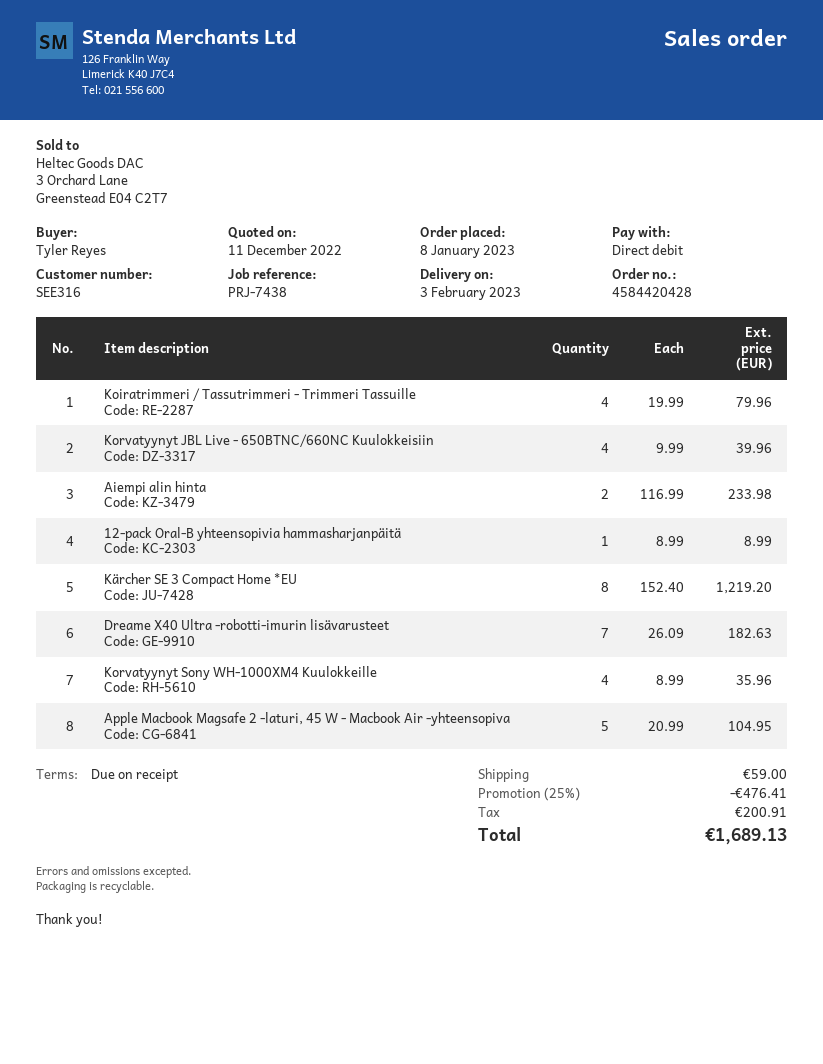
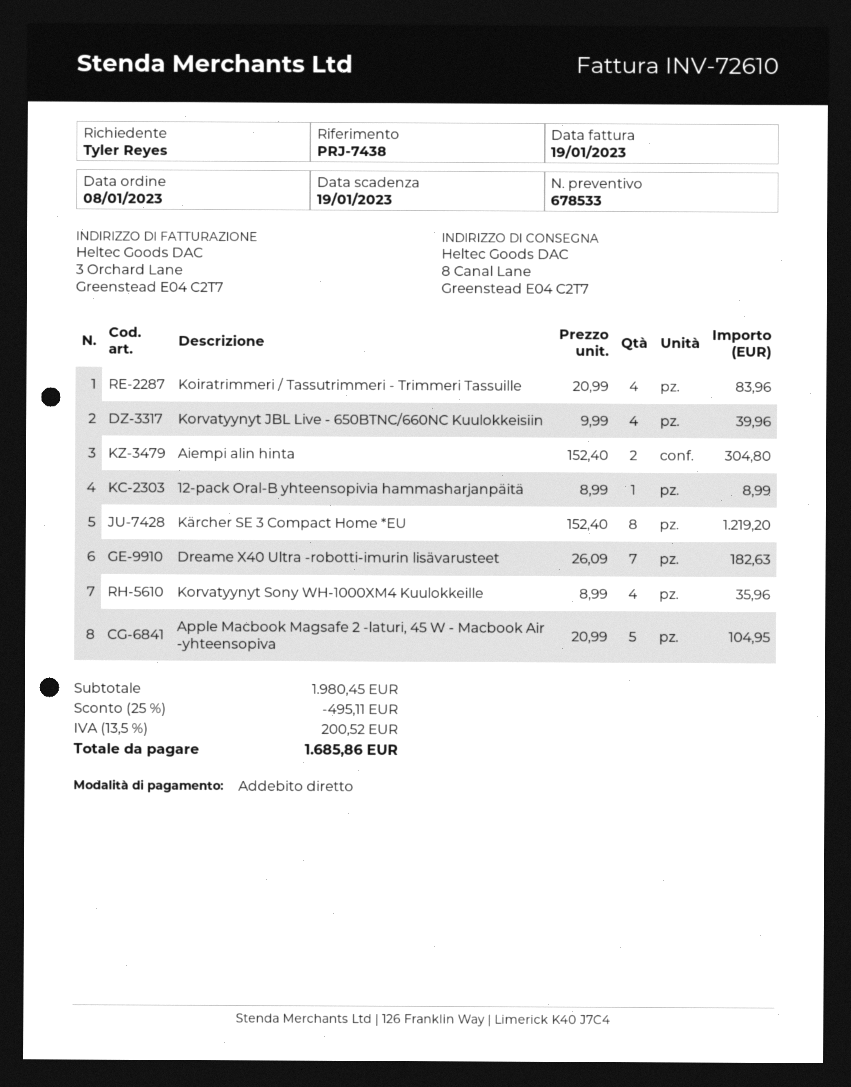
Koiratrimmeri / Tassutrimmeri - Trimmeri Tassuille: 4 x 19.99 = 79.96 -> 4 x 20.99 = 83.96
Aiempi alin hinta: 2 x 116.99 = 233.98 -> 2 x 152.40 = 304.80
discount: 25% = 476.41 -> 25% = 495.11
shipping: 59.00 -> none
tax: 200.91 -> 200.52
total: 1689.13 -> 1685.86

